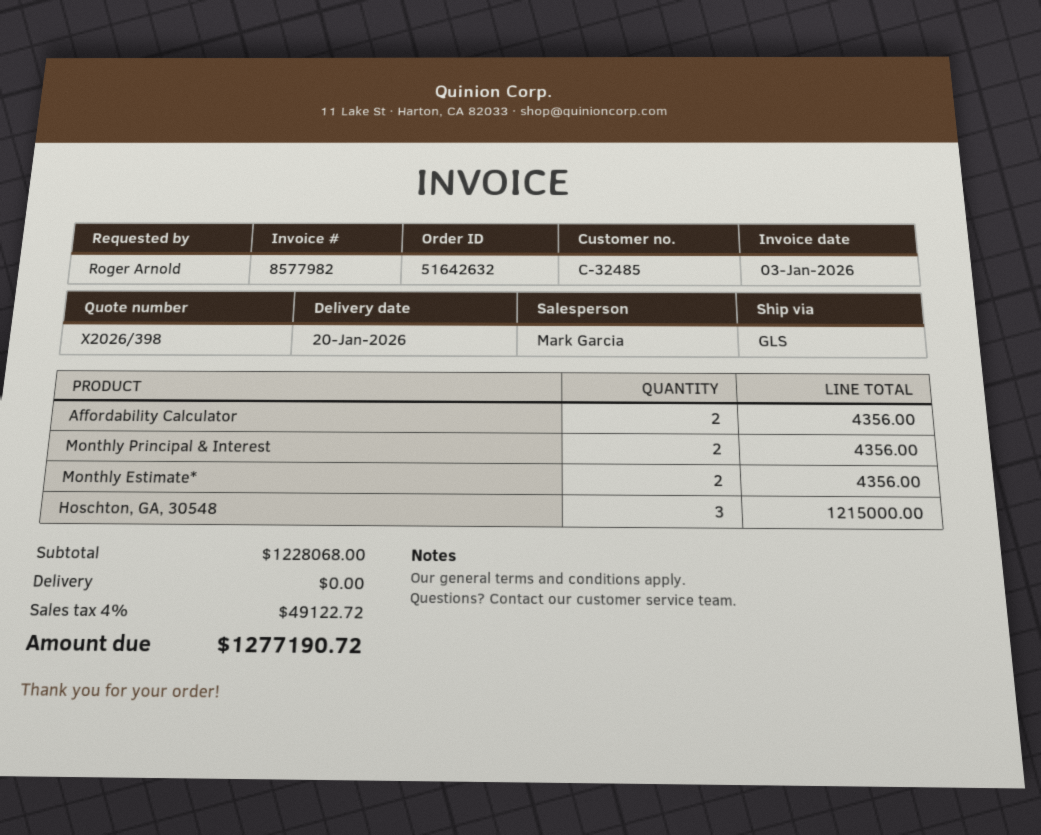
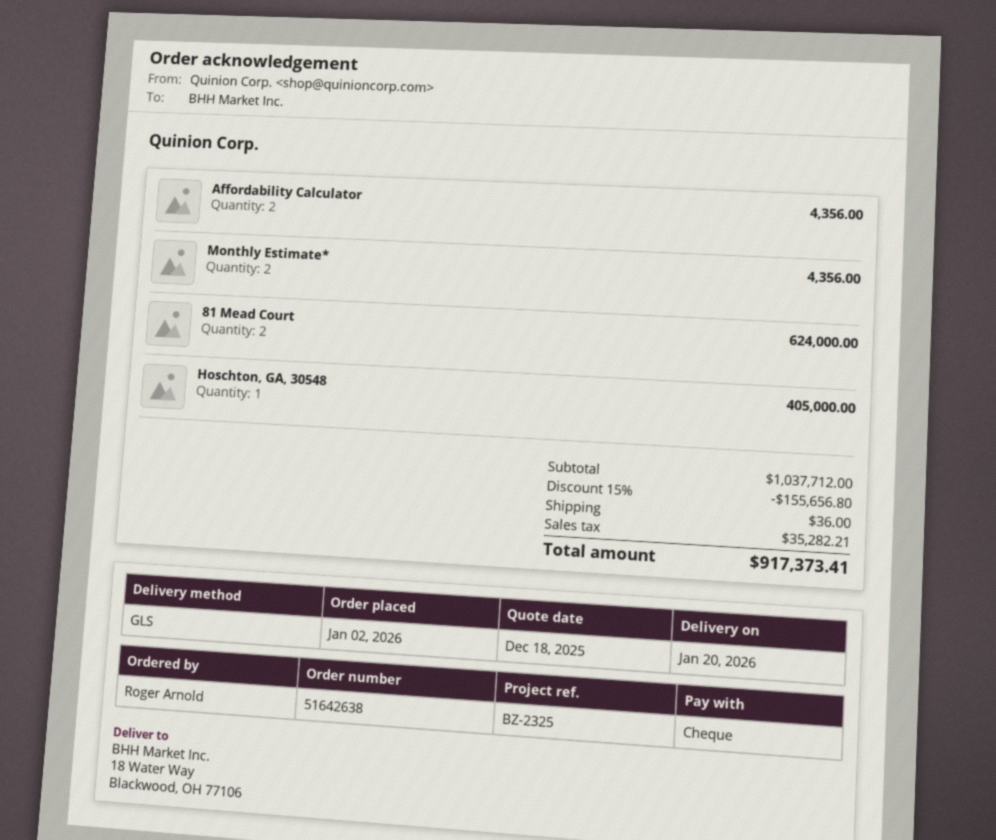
order number: 51642632 -> 51642638
Monthly Principal & Interest: 2 for 4356.00 -> none
Hoschton, GA, 30548: 3 for 1215000.00 -> 1 for 405000.00
81 Mead Court: none -> 2 for 624000.00
subtotal: 1228068.00 -> 1037712.00
discount: none -> 15% = 155656.80
shipping: 0.00 -> 36.00
tax: 49122.72 -> 35282.21
total: 1277190.72 -> 917373.41

